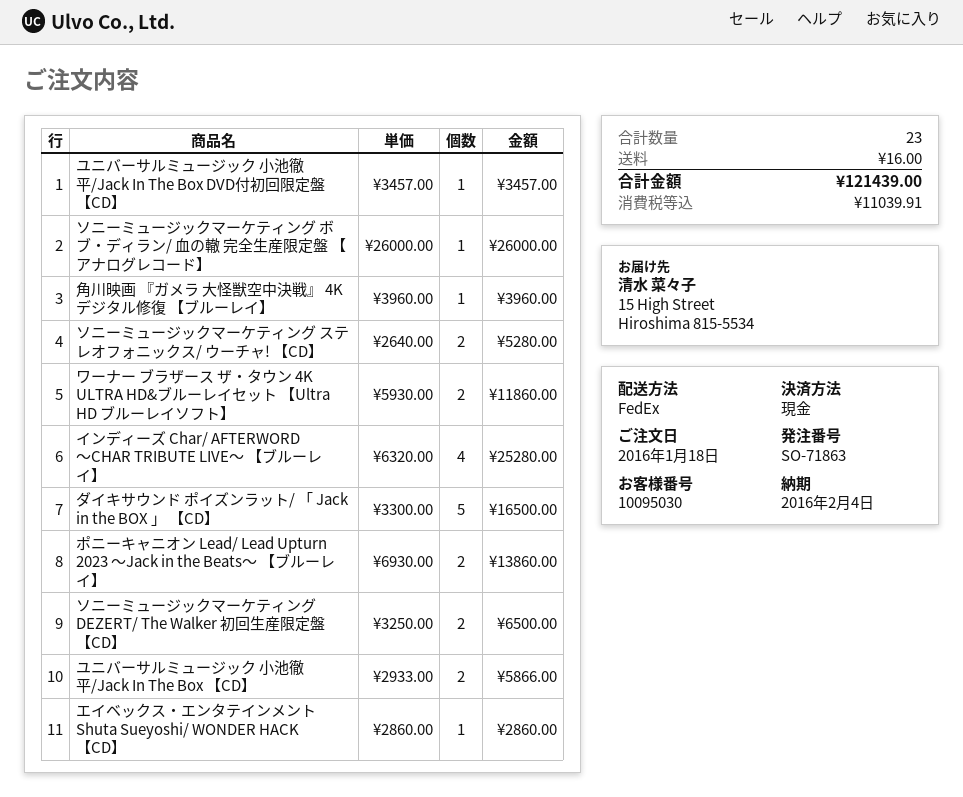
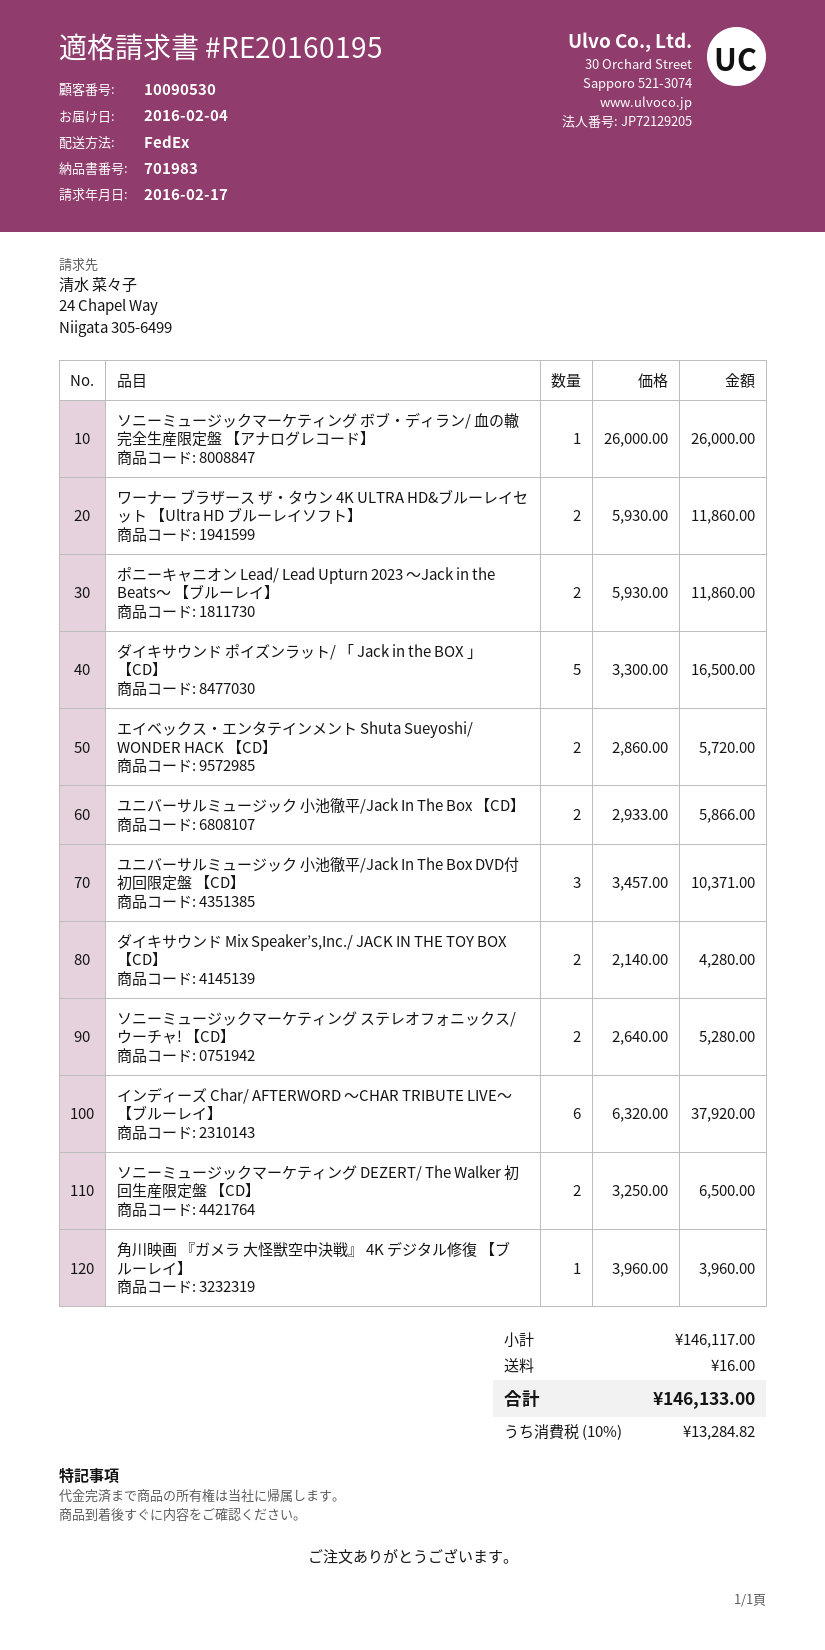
customer number: 10095030 -> 10090530
ユニバーサルミュージック 小池徹平/Jack In The Box DVD付初回限定盤 【CD】: 1 x 3457.00 = 3457.00 -> 3 x 3457.00 = 10371.00
インディーズ Char/ AFTERWORD 〜CHAR TRIBUTE LIVE〜 【ブルーレイ】: 4 x 6320.00 = 25280.00 -> 6 x 6320.00 = 37920.00
ポニーキャニオン Lead/ Lead Upturn 2023 〜Jack in the Beats〜 【ブルーレイ】: 2 x 6930.00 = 13860.00 -> 2 x 5930.00 = 11860.00
エイベックス・エンタテインメント Shuta Sueyoshi/ WONDER HACK 【CD】: 1 x 2860.00 = 2860.00 -> 2 x 2860.00 = 5720.00
ダイキサウンド Mix Speaker’s,Inc./ JACK IN THE TOY BOX 【CD】: none -> 2 x 2140.00 = 4280.00
tax: 11039.91 -> 13284.82
total: 121439.00 -> 146133.00

